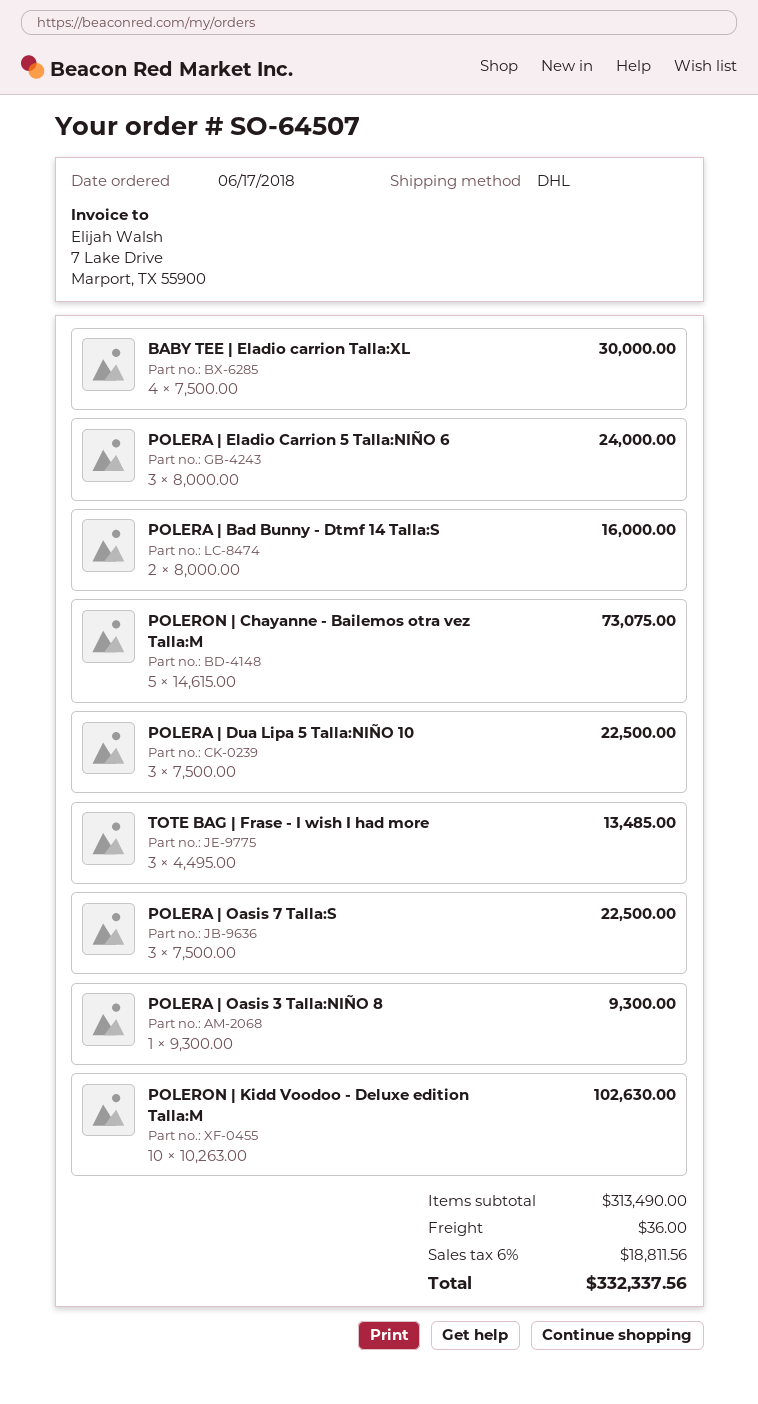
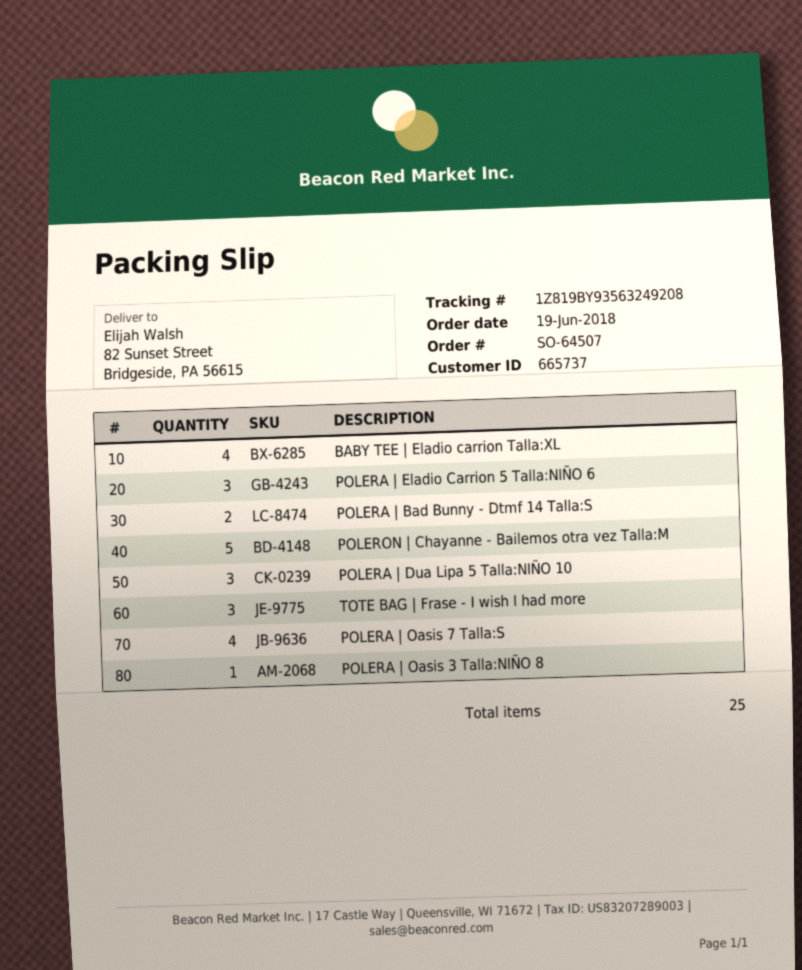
order date: 2018-06-17 -> 2018-06-19
POLERA | Oasis 7 Talla:S: 3 -> 4
POLERON | Kidd Voodoo - Deluxe edition Talla:M: 10 -> none

